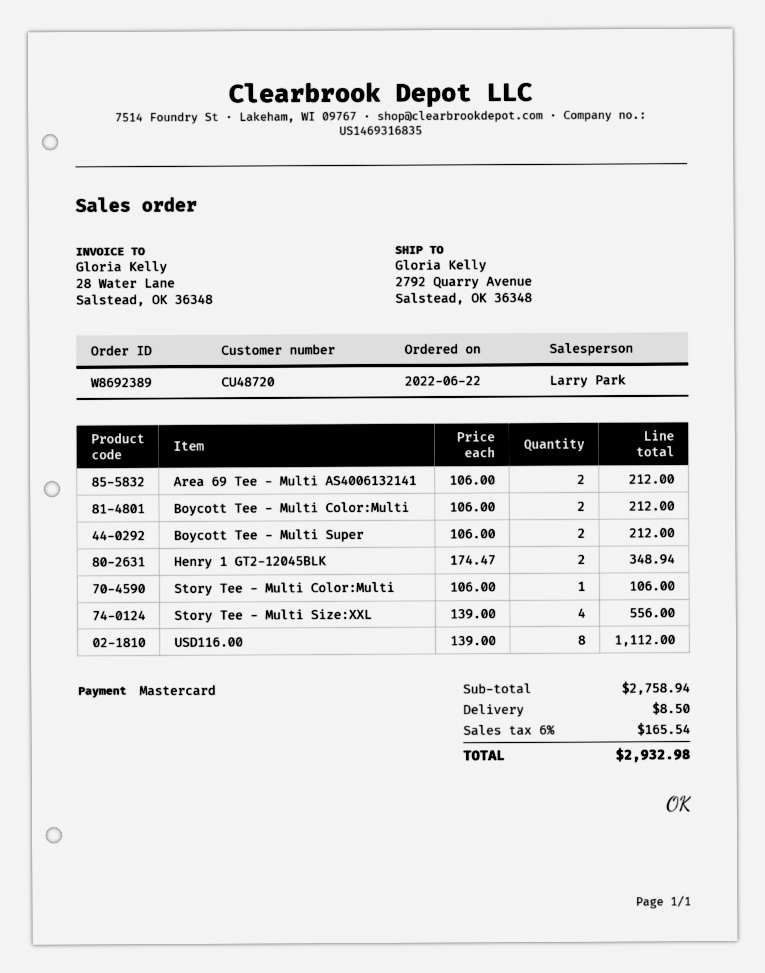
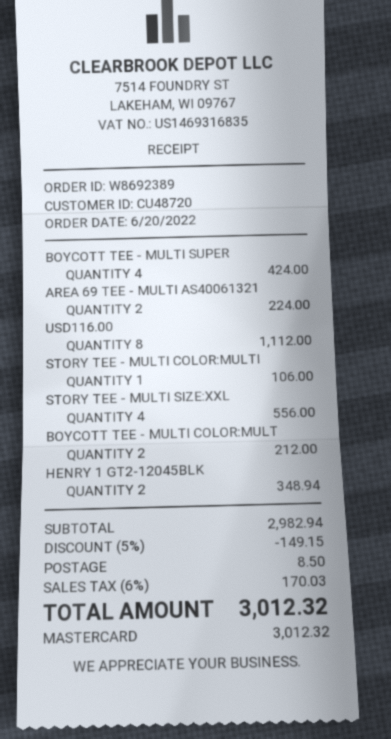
order date: 2022-06-22 -> 2022-06-20
Area 69 Tee - Multi AS4006132141: 2 for 212.00 -> 2 for 224.00
Boycott Tee - Multi Super: 2 for 212.00 -> 4 for 424.00
subtotal: 2758.94 -> 2982.94
discount: none -> 5% = 149.15
tax: 6% = 165.54 -> 6% = 170.03
total: 2932.98 -> 3012.32

